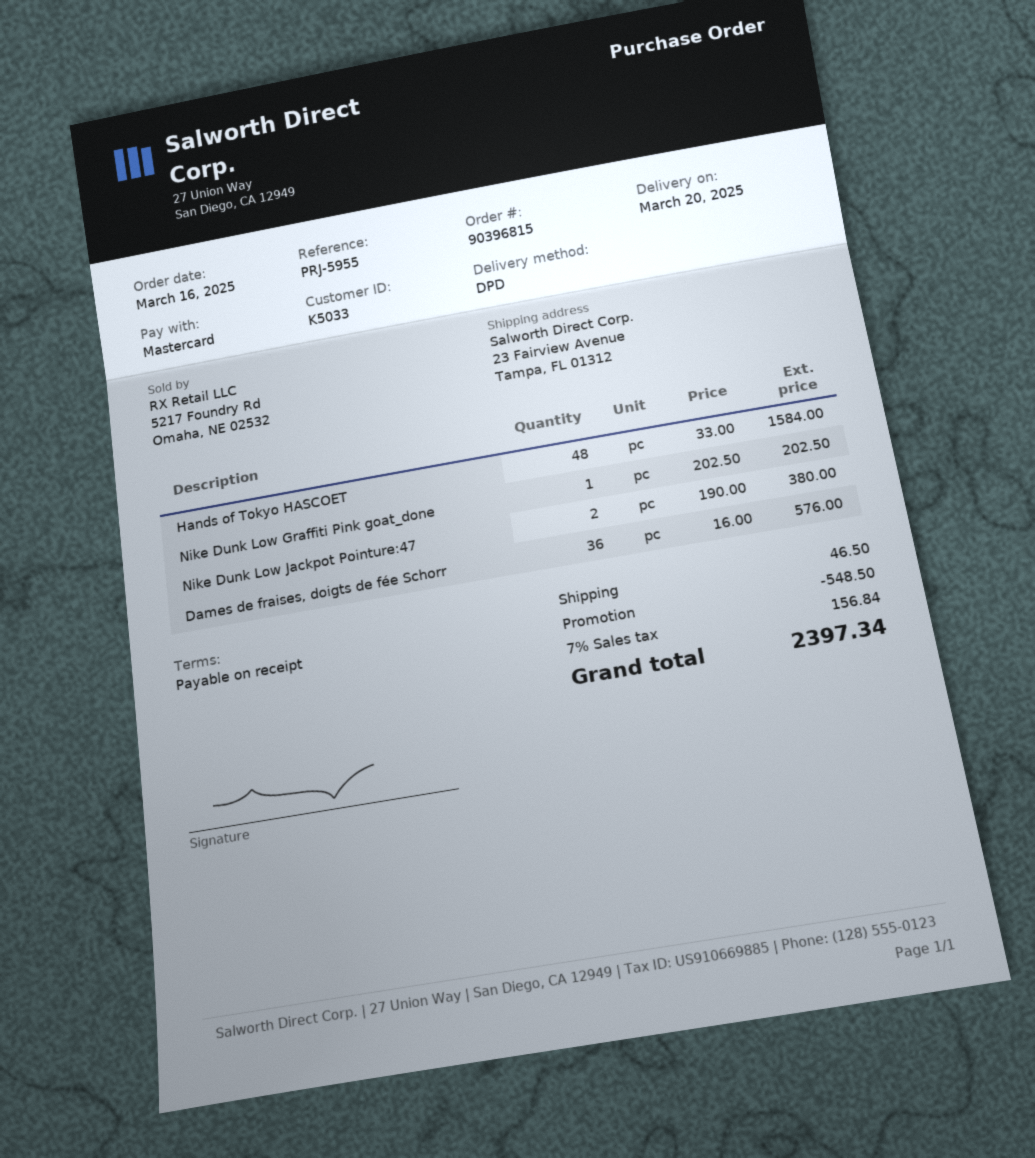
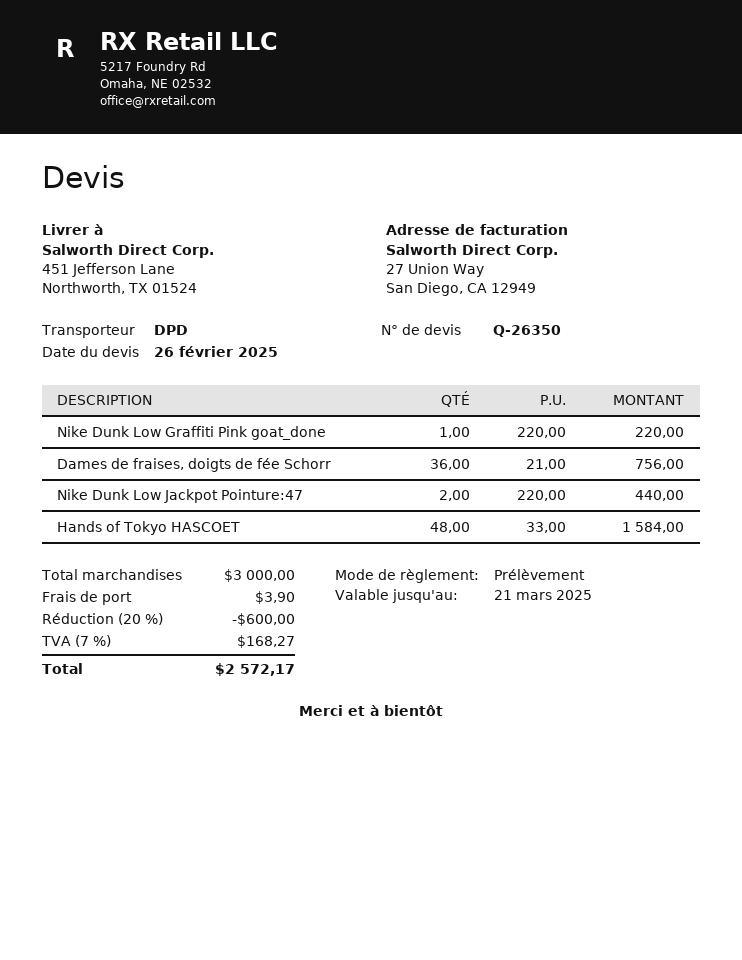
payment method: Mastercard -> direct debit
ship to: 23 Fairview Avenue, Tampa, FL 01312 -> 451 Jefferson Lane, Northworth, TX 01524
Nike Dunk Low Graffiti Pink goat_done: 1 x 202.50 = 202.50 -> 1 x 220.00 = 220.00
Nike Dunk Low Jackpot Pointure:47: 2 x 190.00 = 380.00 -> 2 x 220.00 = 440.00
Dames de fraises, doigts de fée Schorr: 36 x 16.00 = 576.00 -> 36 x 21.00 = 756.00
discount: 548.50 -> 600.00
shipping: 46.50 -> 3.90
tax: 7% = 156.84 -> 7% = 168.27
total: 2397.34 -> 2572.17

